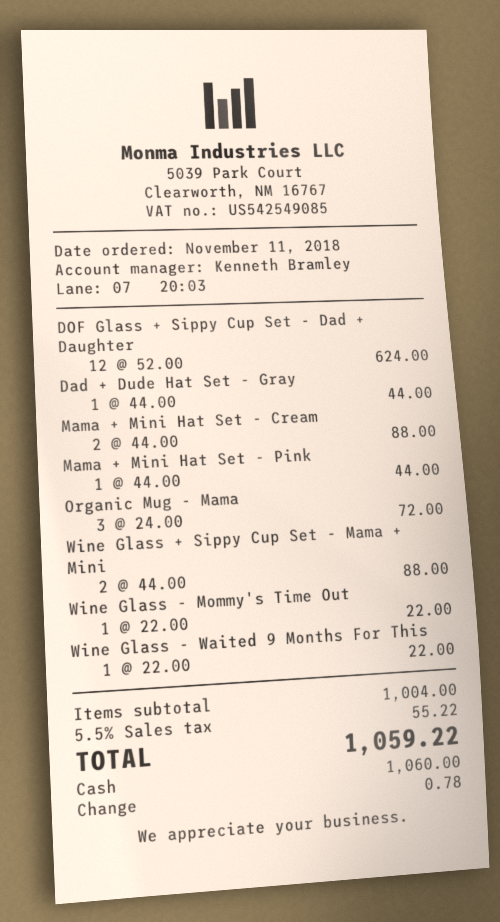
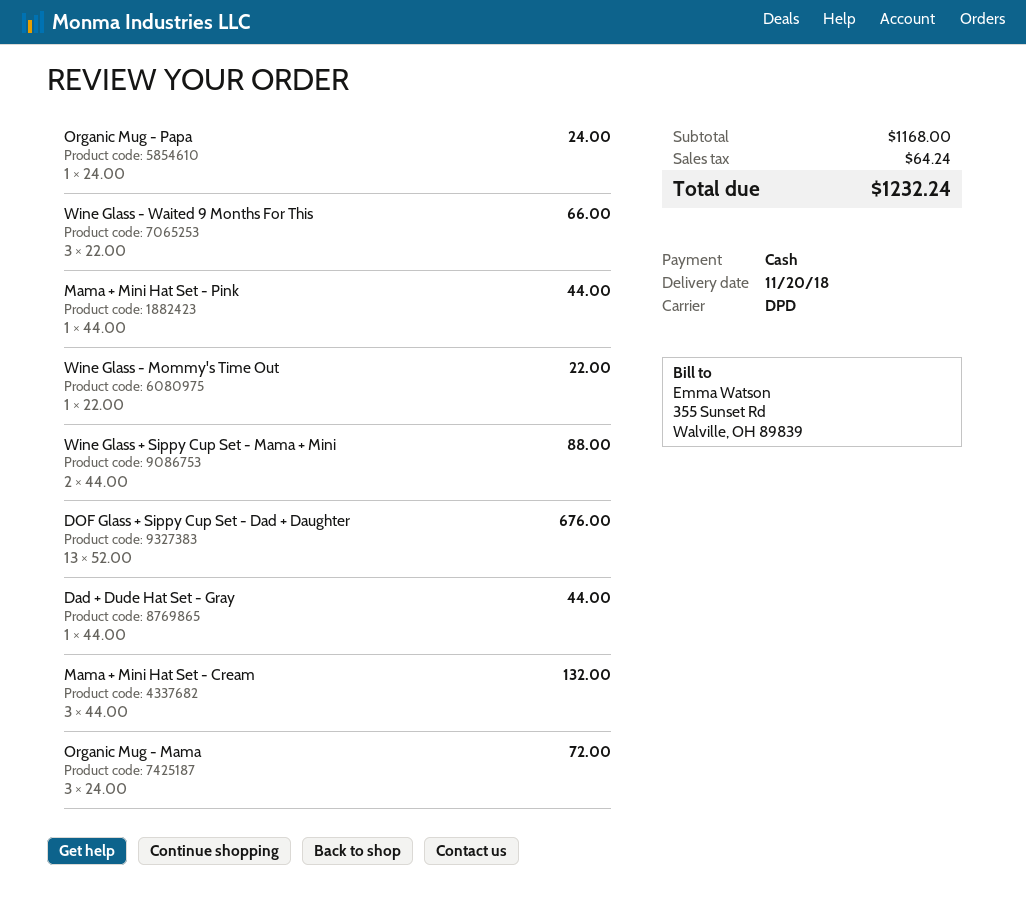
DOF Glass + Sippy Cup Set - Dad + Daughter: 12 x 52.00 = 624.00 -> 13 x 52.00 = 676.00
Mama + Mini Hat Set - Cream: 2 x 44.00 = 88.00 -> 3 x 44.00 = 132.00
Wine Glass - Waited 9 Months For This: 1 x 22.00 = 22.00 -> 3 x 22.00 = 66.00
Organic Mug - Papa: none -> 1 x 24.00 = 24.00
subtotal: 1004.00 -> 1168.00
tax: 55.22 -> 64.24
total: 1059.22 -> 1232.24

